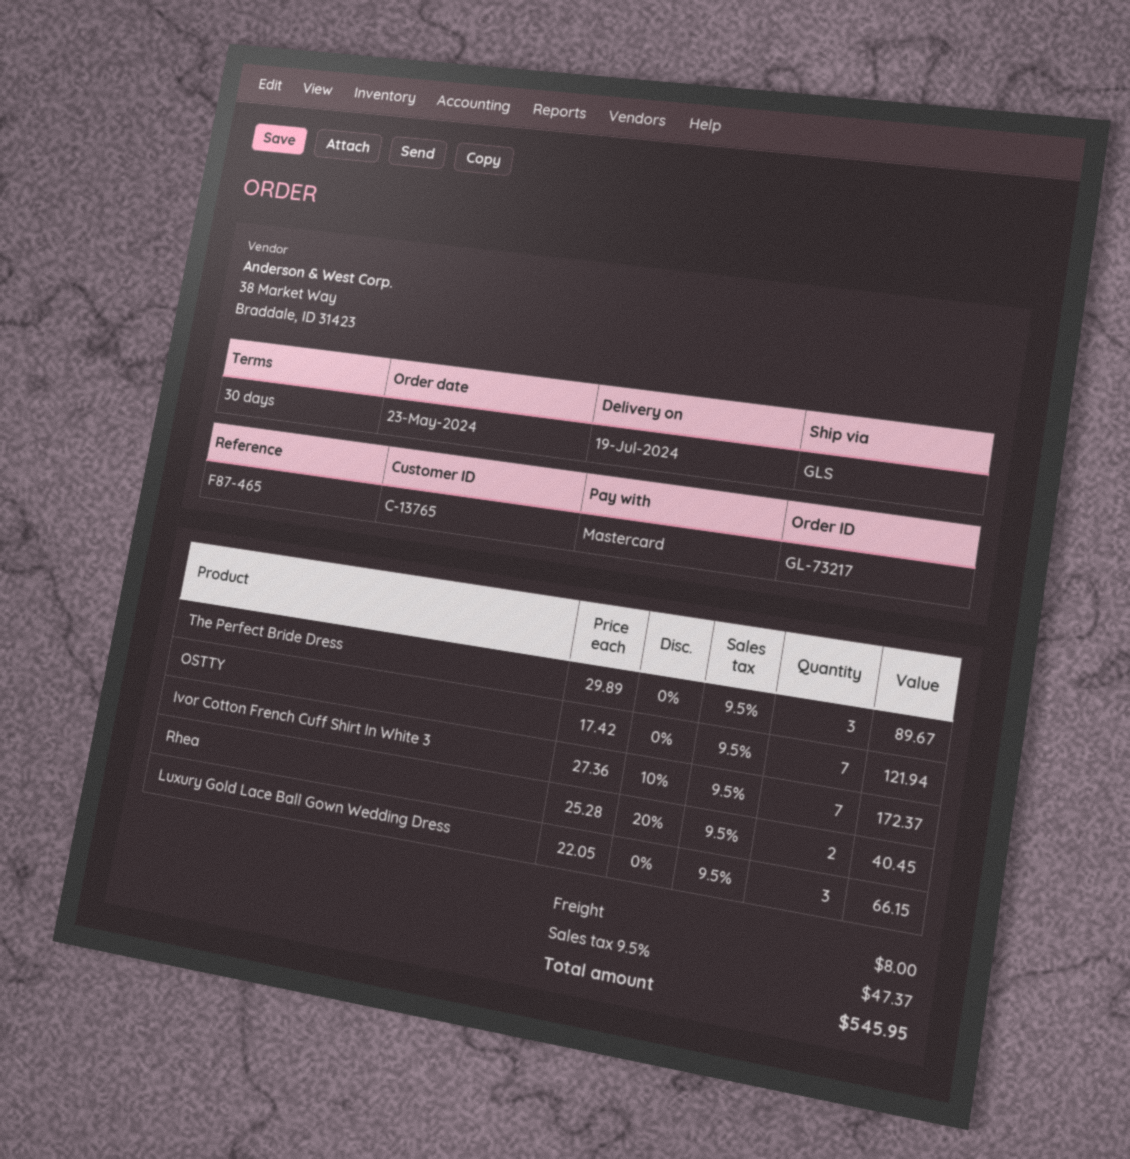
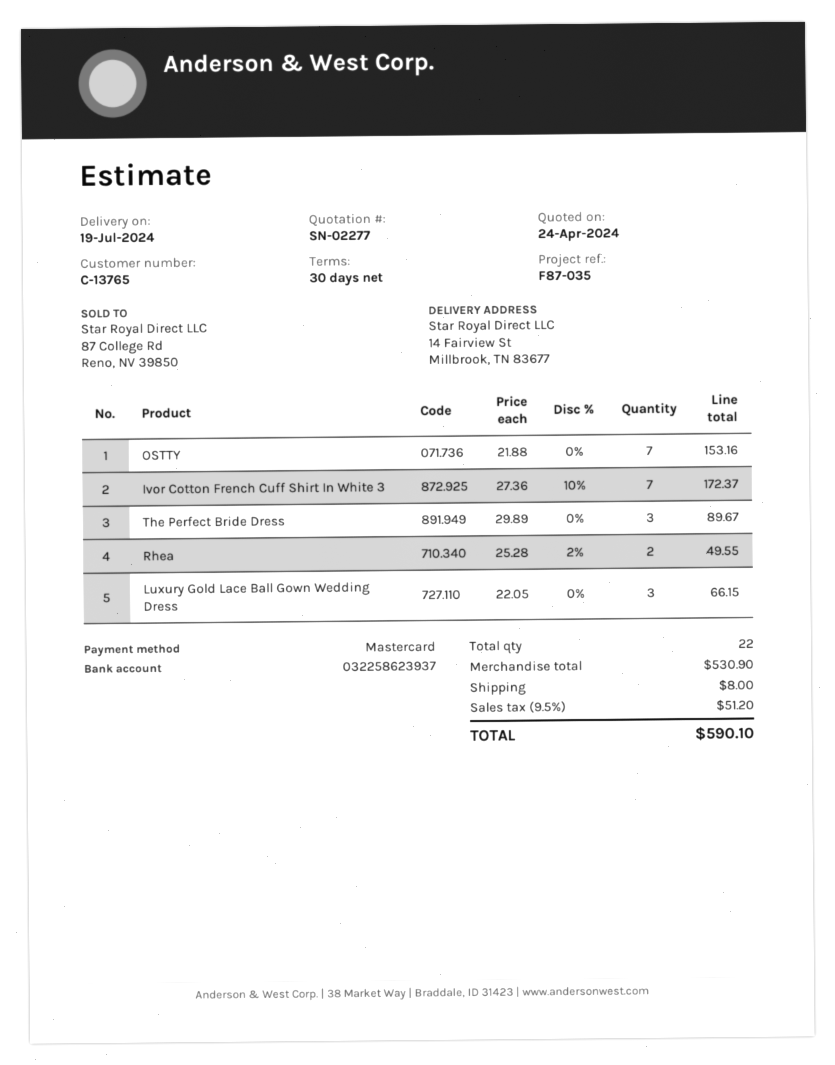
reference: F87-465 -> F87-035
OSTTY: 7 x 17.42 = 121.94 -> 7 x 21.88 = 153.16
Rhea: 2 x 25.28 - 20% = 40.45 -> 2 x 25.28 - 2% = 49.55
tax: 9.5% = 47.37 -> 9.5% = 51.20
total: 545.95 -> 590.10

